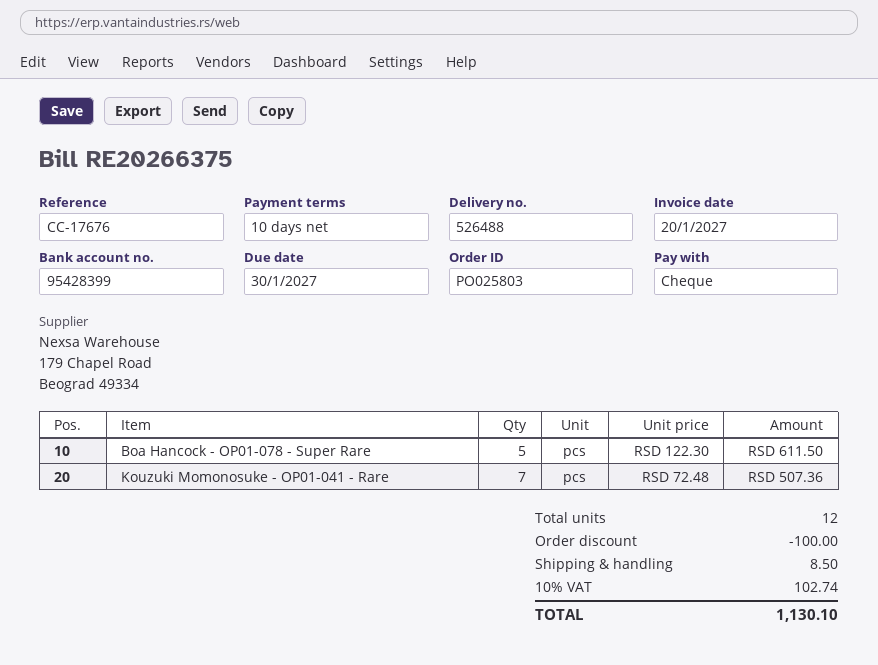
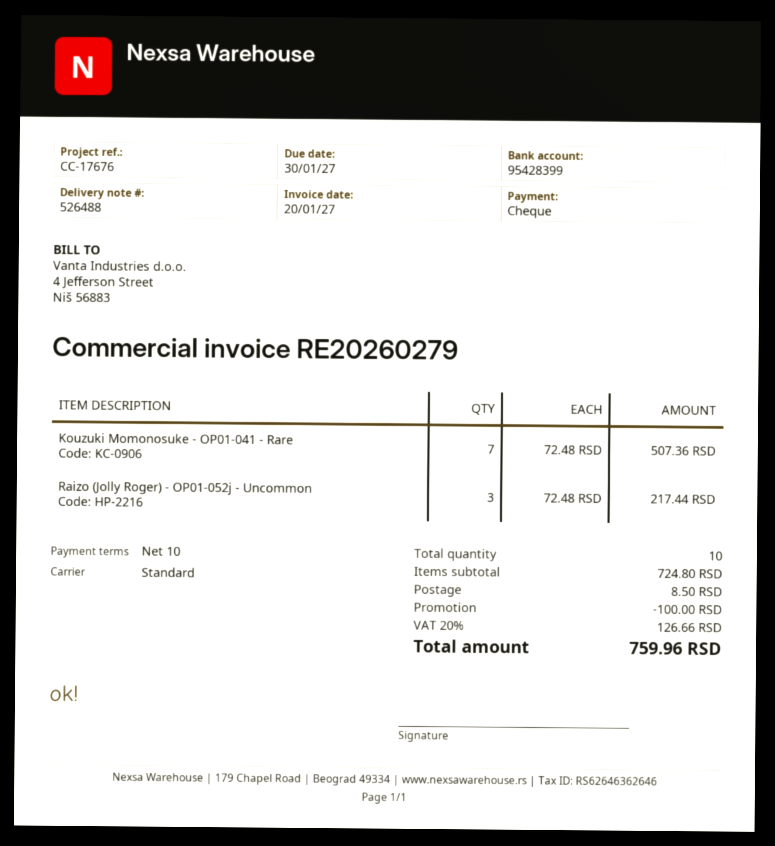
invoice number: RE20266375 -> RE20260279
Boa Hancock - OP01-078 - Super Rare: 5 x 122.30 = 611.50 -> none
Raizo (Jolly Roger) - OP01-052j - Uncommon: none -> 3 x 72.48 = 217.44
total quantity: 12 -> 10
tax: 10% = 102.74 -> 20% = 126.66
total: 1130.10 -> 759.96

